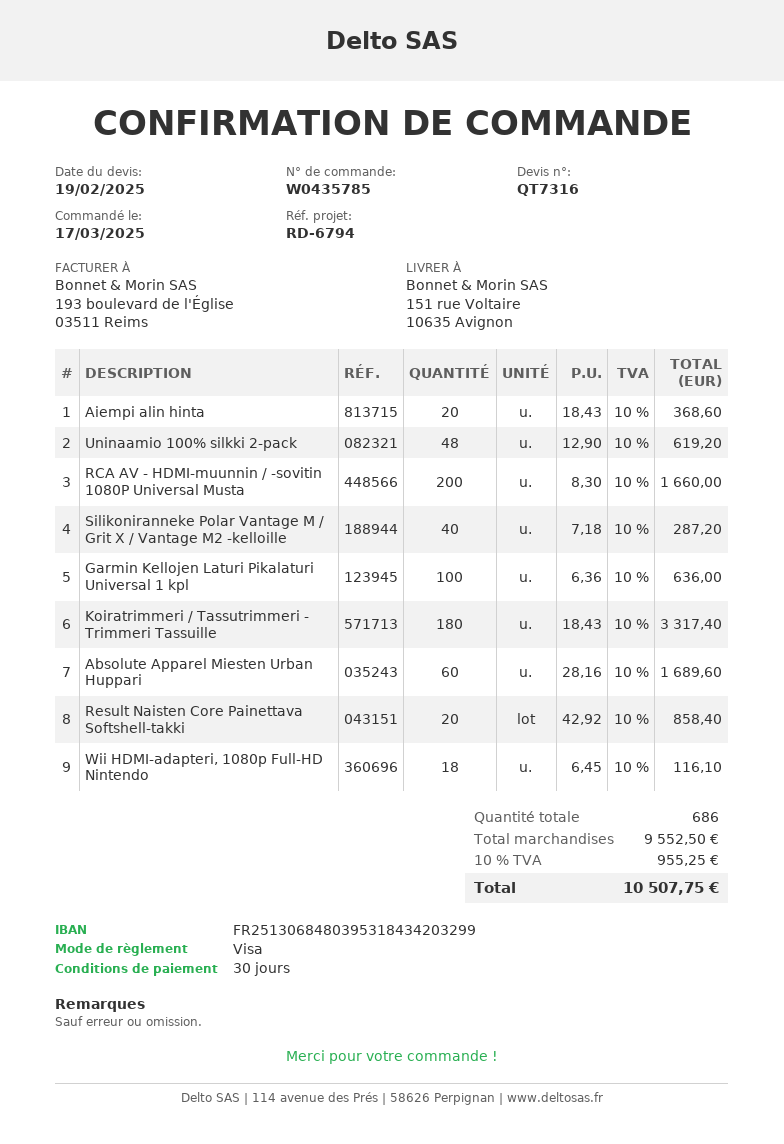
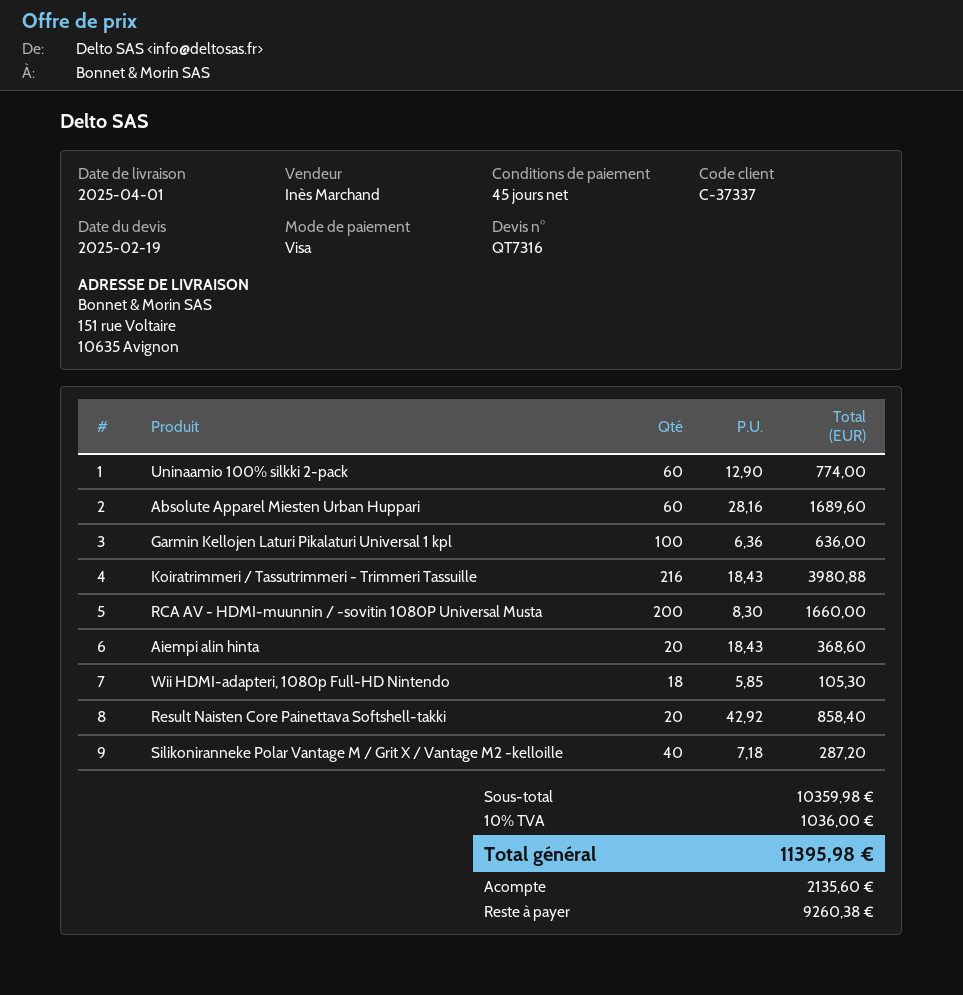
payment terms: 30 days -> 45 days
Uninaamio 100% silkki 2-pack: 48 x 12.90 = 619.20 -> 60 x 12.90 = 774.00
Koiratrimmeri / Tassutrimmeri - Trimmeri Tassuille: 180 x 18.43 = 3317.40 -> 216 x 18.43 = 3980.88
Wii HDMI-adapteri, 1080p Full-HD Nintendo: 18 x 6.45 = 116.10 -> 18 x 5.85 = 105.30
subtotal: 9552.50 -> 10359.98
tax: 10% = 955.25 -> 10% = 1036.00
total: 10507.75 -> 11395.98

